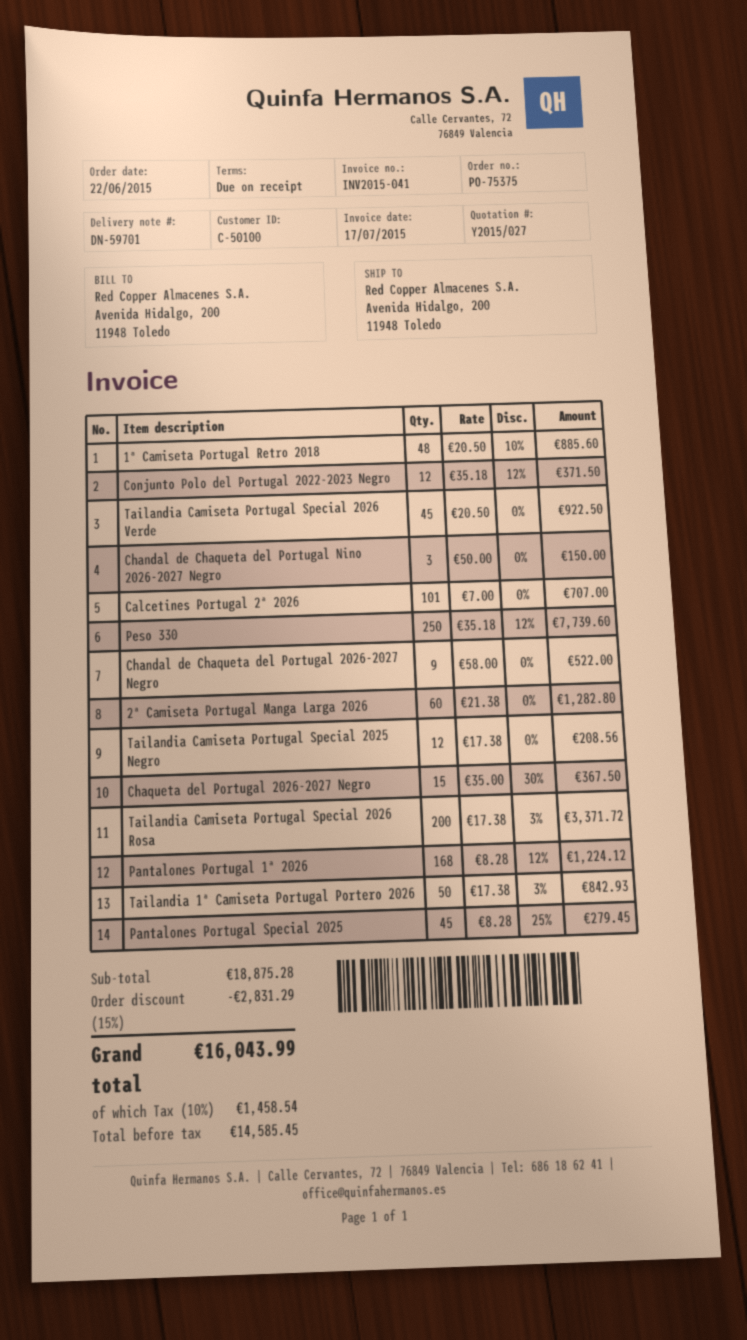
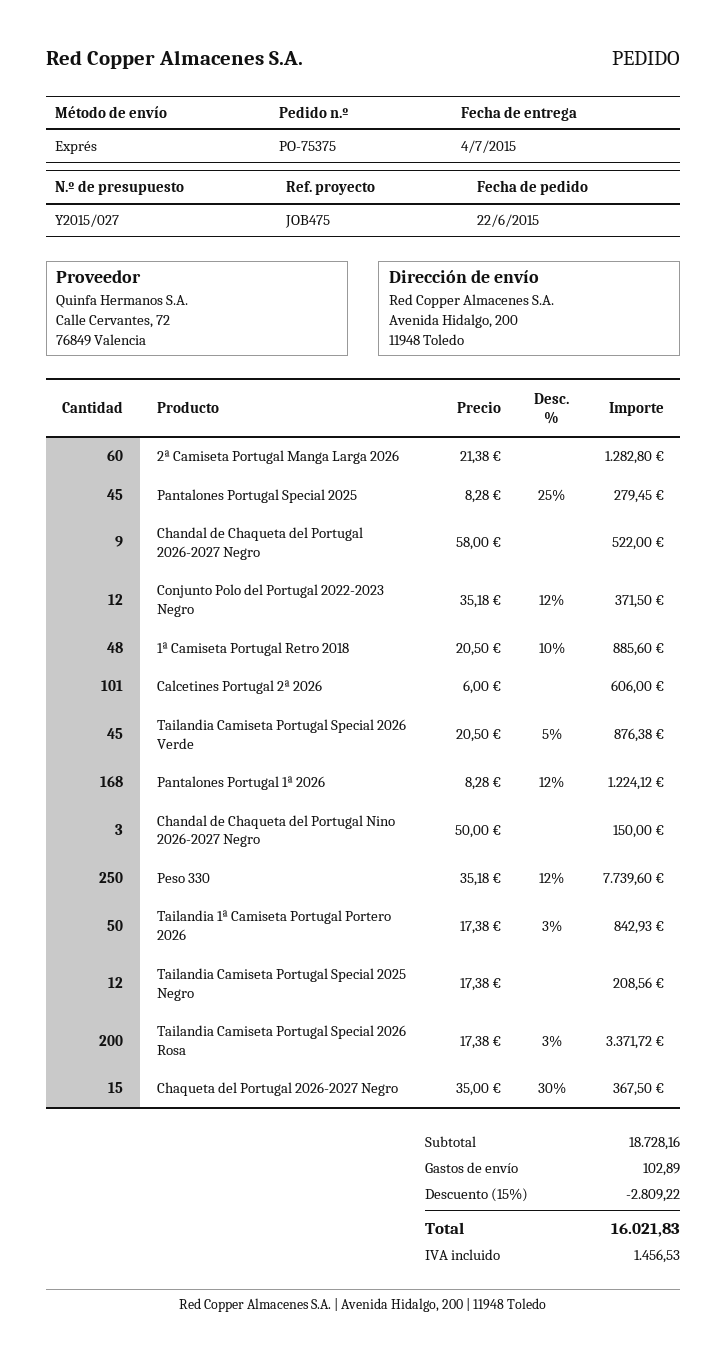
Tailandia Camiseta Portugal Special 2026 Verde: 45 x 20.50 = 922.50 -> 45 x 20.50 - 5% = 876.38
Calcetines Portugal 2ª 2026: 101 x 7.00 = 707.00 -> 101 x 6.00 = 606.00
subtotal: 18875.28 -> 18728.16
discount: 15% = 2831.29 -> 15% = 2809.22
shipping: none -> 102.89
tax: 1458.54 -> 1456.53
total: 16043.99 -> 16021.83

